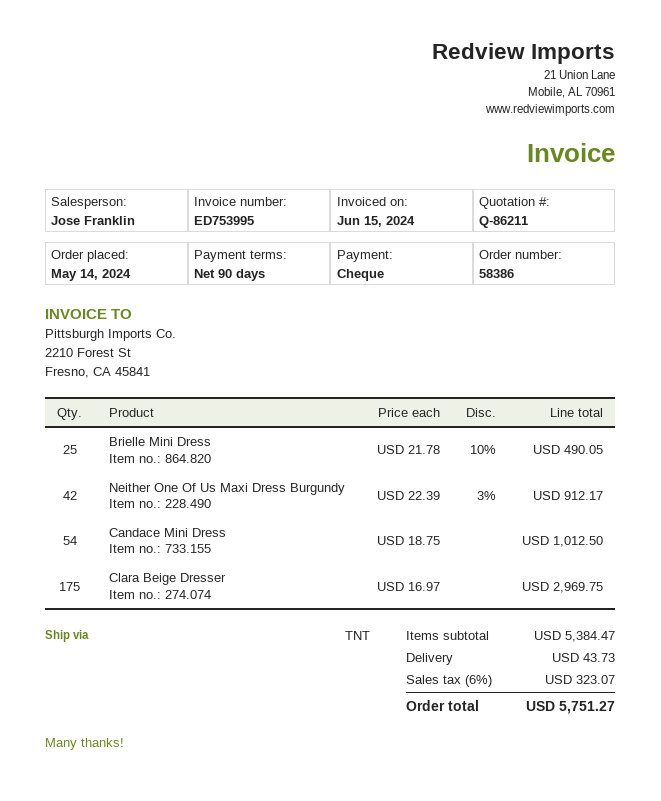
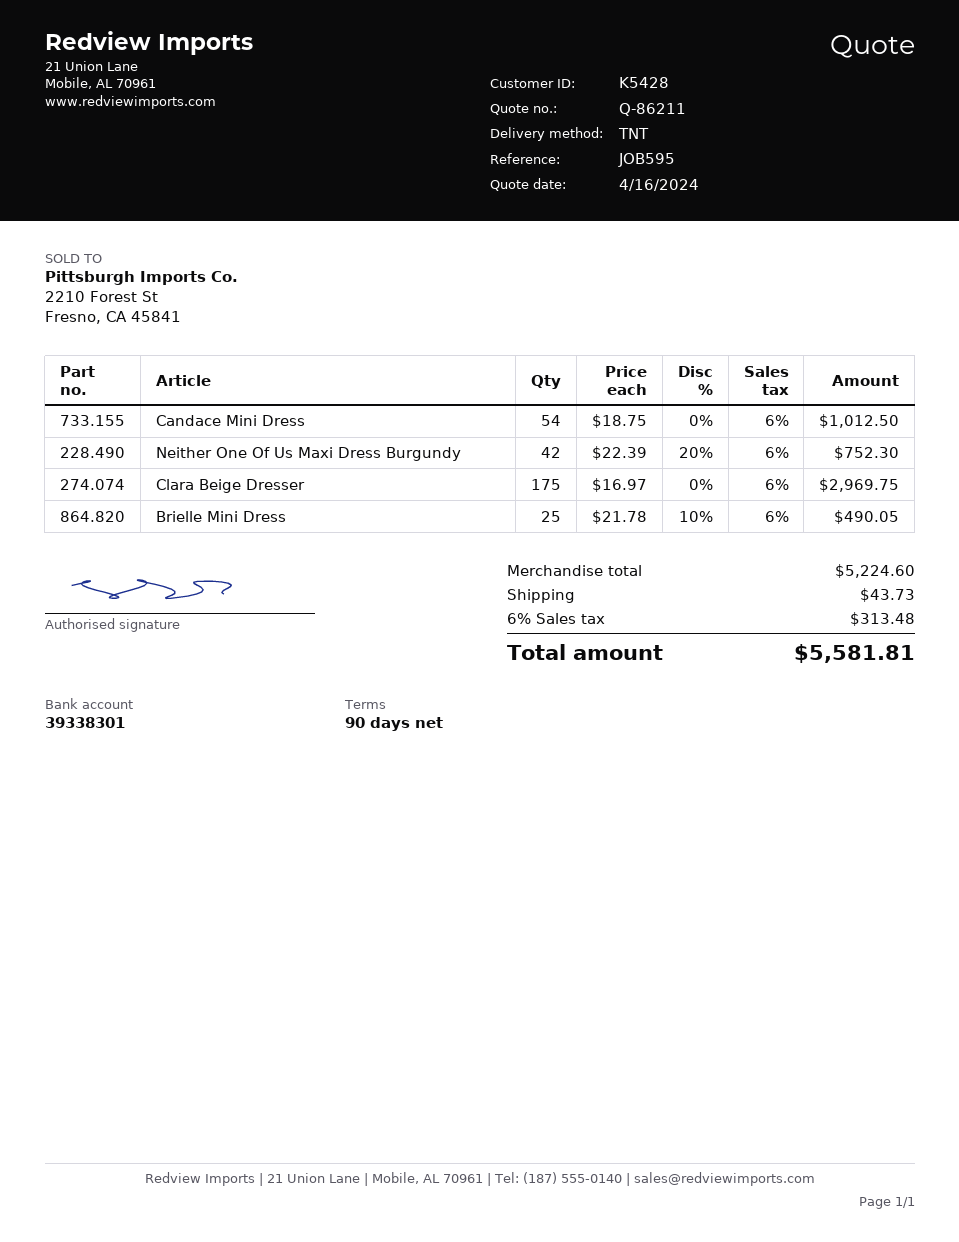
Neither One Of Us Maxi Dress Burgundy: 42 x 22.39 - 3% = 912.17 -> 42 x 22.39 - 20% = 752.30
subtotal: 5384.47 -> 5224.60
tax: 6% = 323.07 -> 6% = 313.48
total: 5751.27 -> 5581.81

